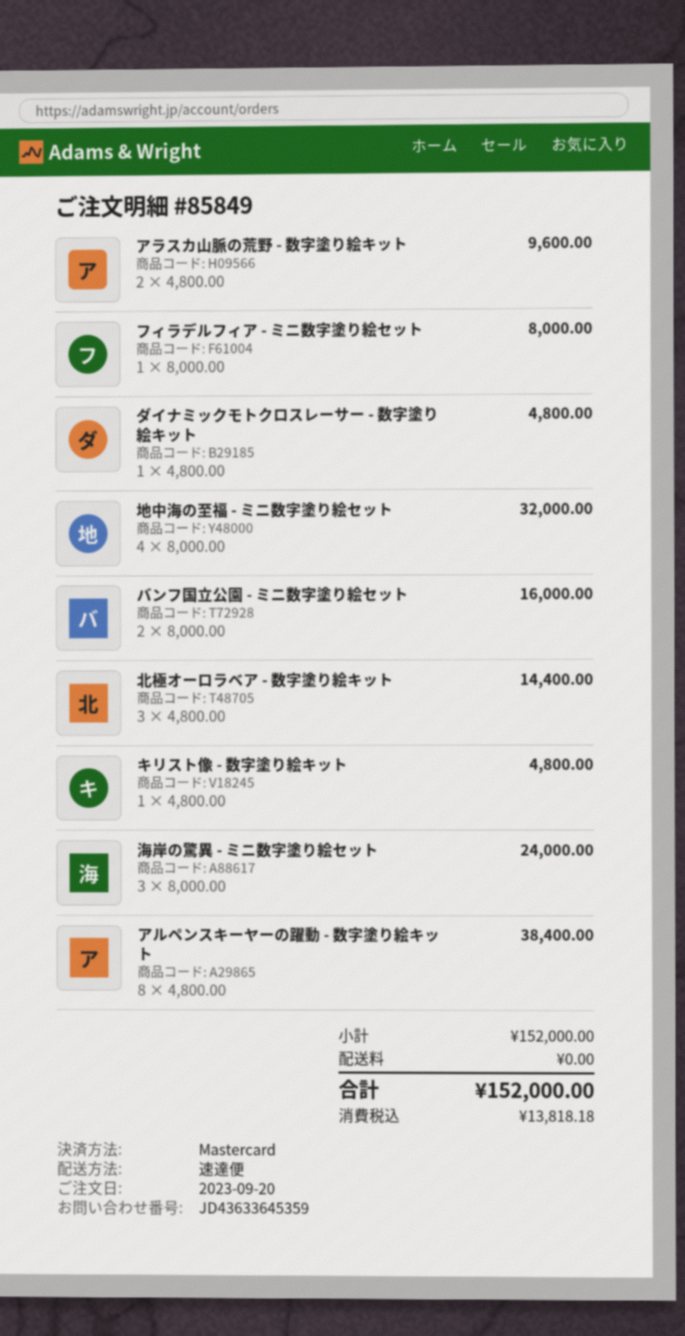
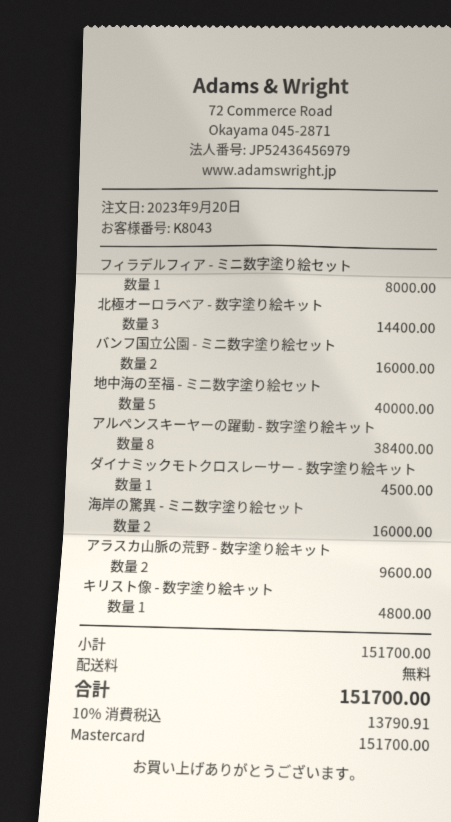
ダイナミックモトクロスレーサー - 数字塗り絵キット: 1 for 4800.00 -> 1 for 4500.00
地中海の至福 - ミニ数字塗り絵セット: 4 for 32000.00 -> 5 for 40000.00
海岸の驚異 - ミニ数字塗り絵セット: 3 for 24000.00 -> 2 for 16000.00
subtotal: 152000.00 -> 151700.00
tax: 13818.18 -> 13790.91
total: 152000.00 -> 151700.00

